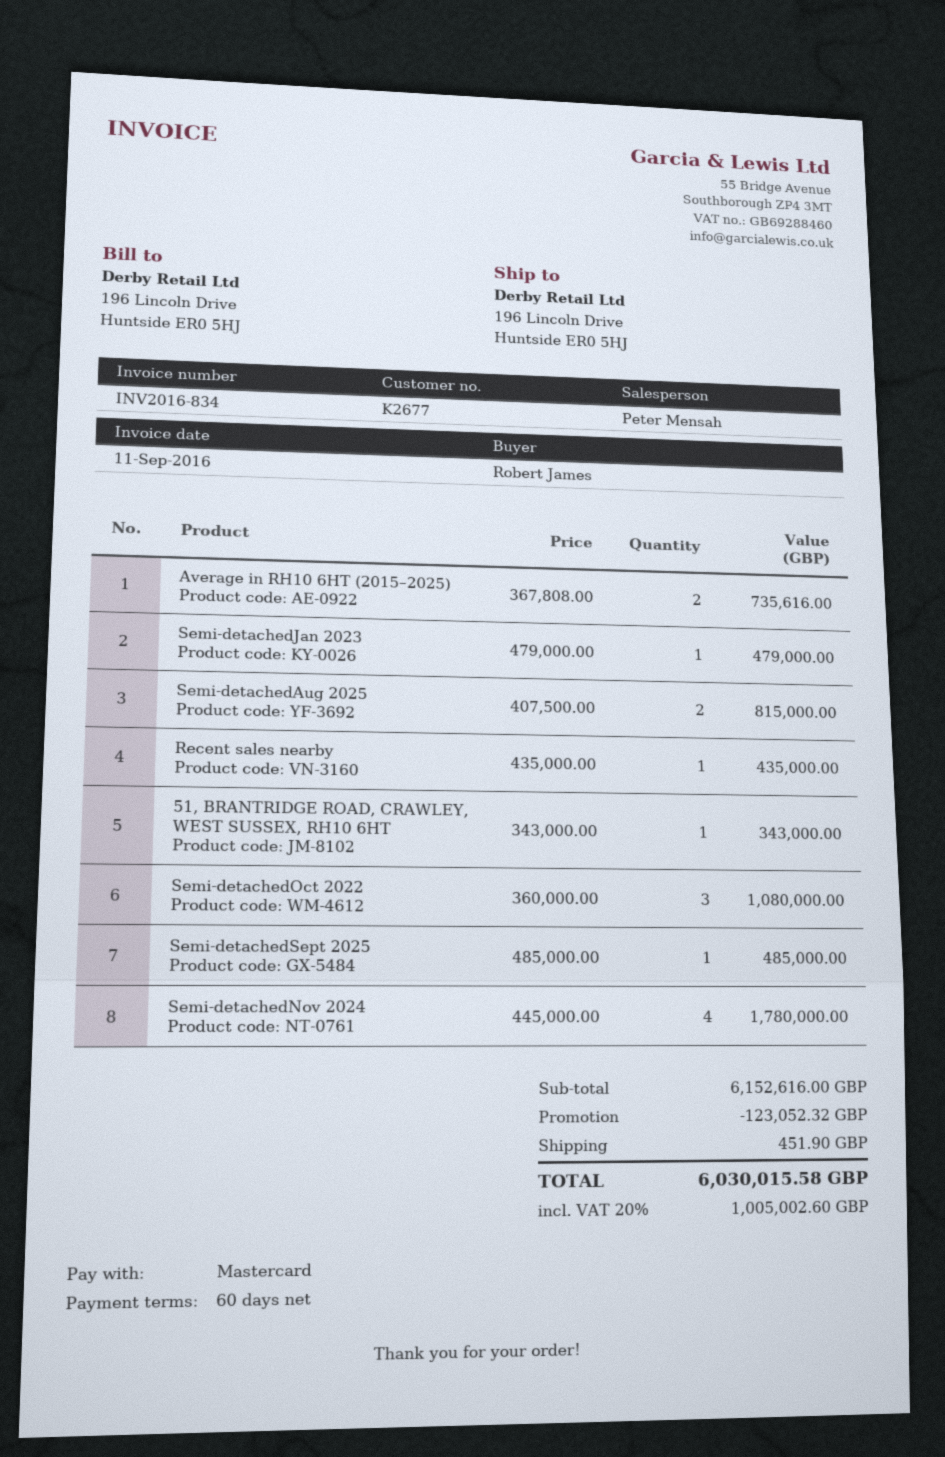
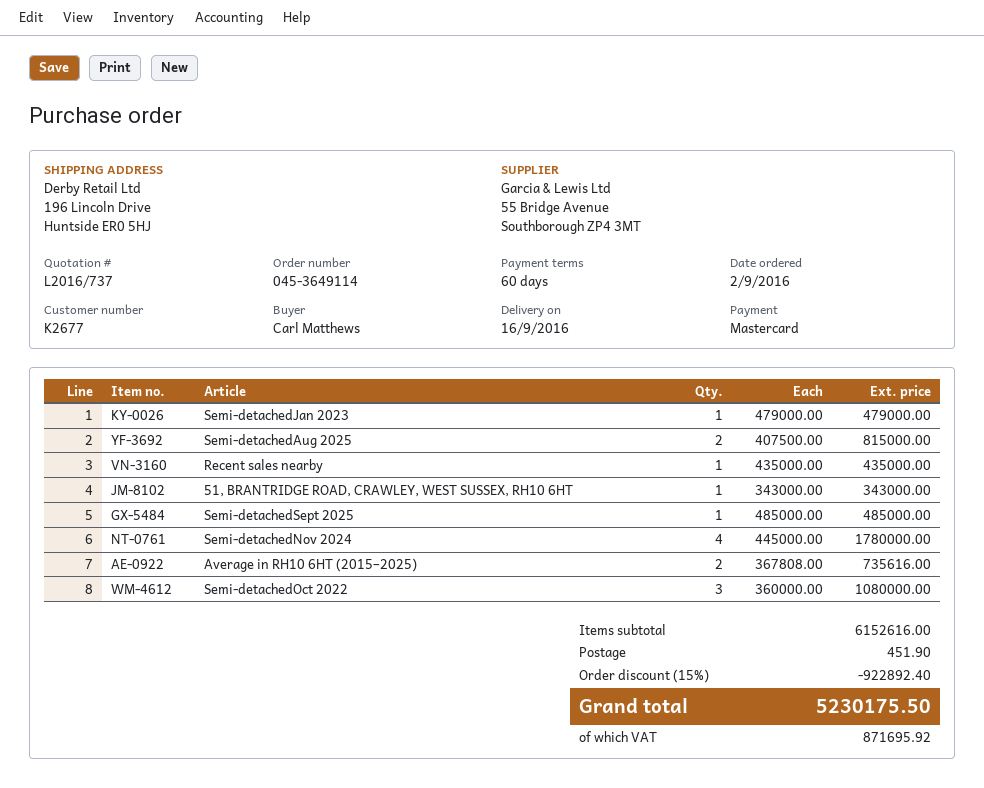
ordered by: Robert James -> Carl Matthews
discount: 123052.32 -> 922892.40
tax: 1005002.60 -> 871695.92
total: 6030015.58 -> 5230175.50

